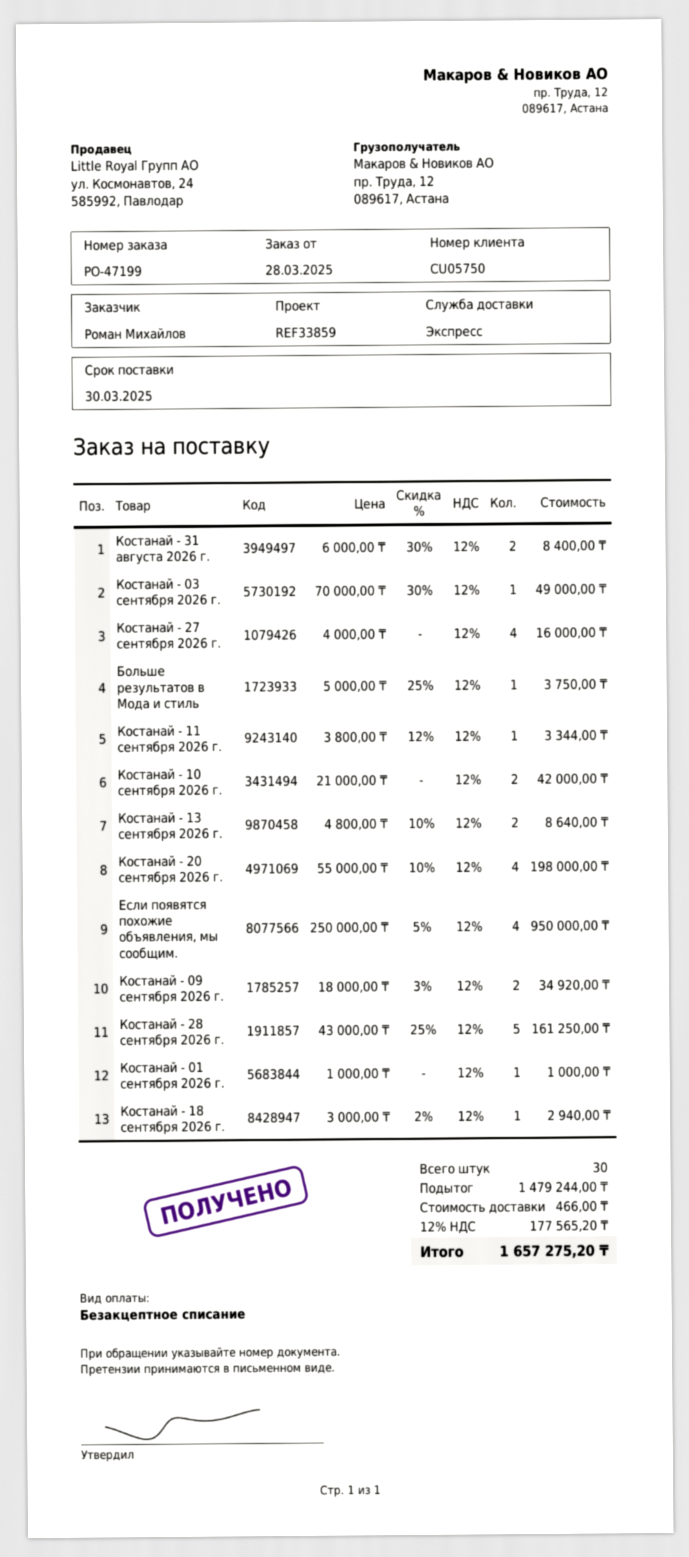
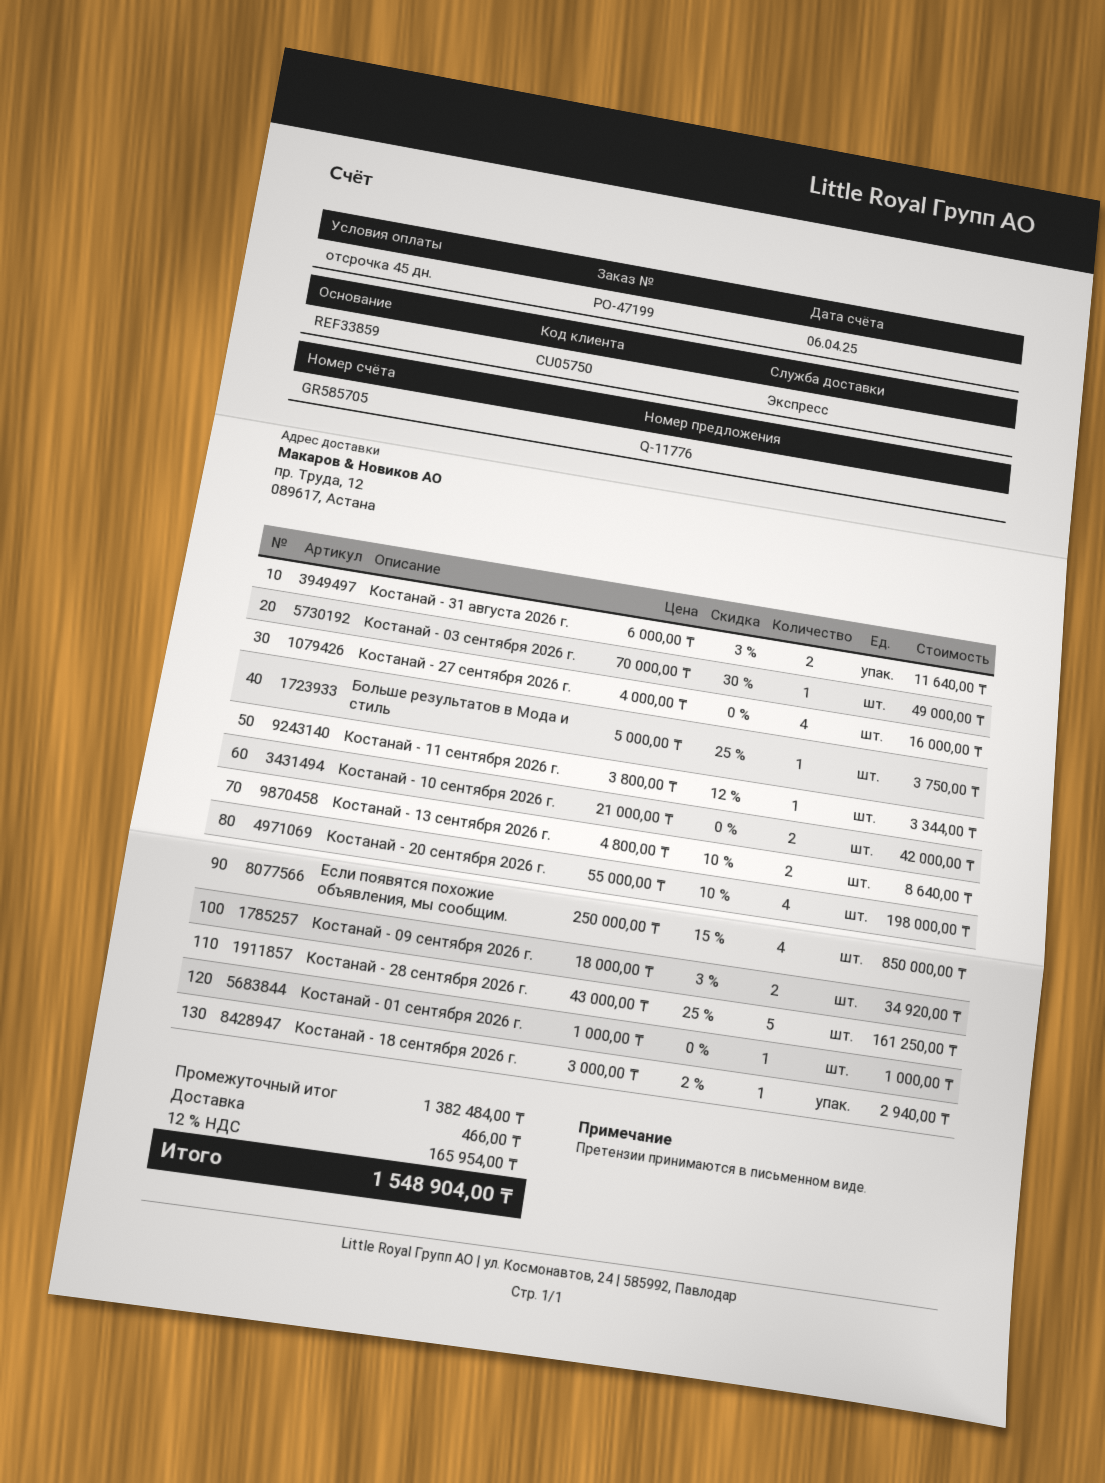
Костанай - 31 августа 2026 г.: 2 x 6000.00 - 30% = 8400.00 -> 2 x 6000.00 - 3% = 11640.00
Если появятся похожие объявления, мы сообщим.: 4 x 250000.00 - 5% = 950000.00 -> 4 x 250000.00 - 15% = 850000.00
subtotal: 1479244.00 -> 1382484.00
tax: 12% = 177565.20 -> 12% = 165954.00
total: 1657275.20 -> 1548904.00

